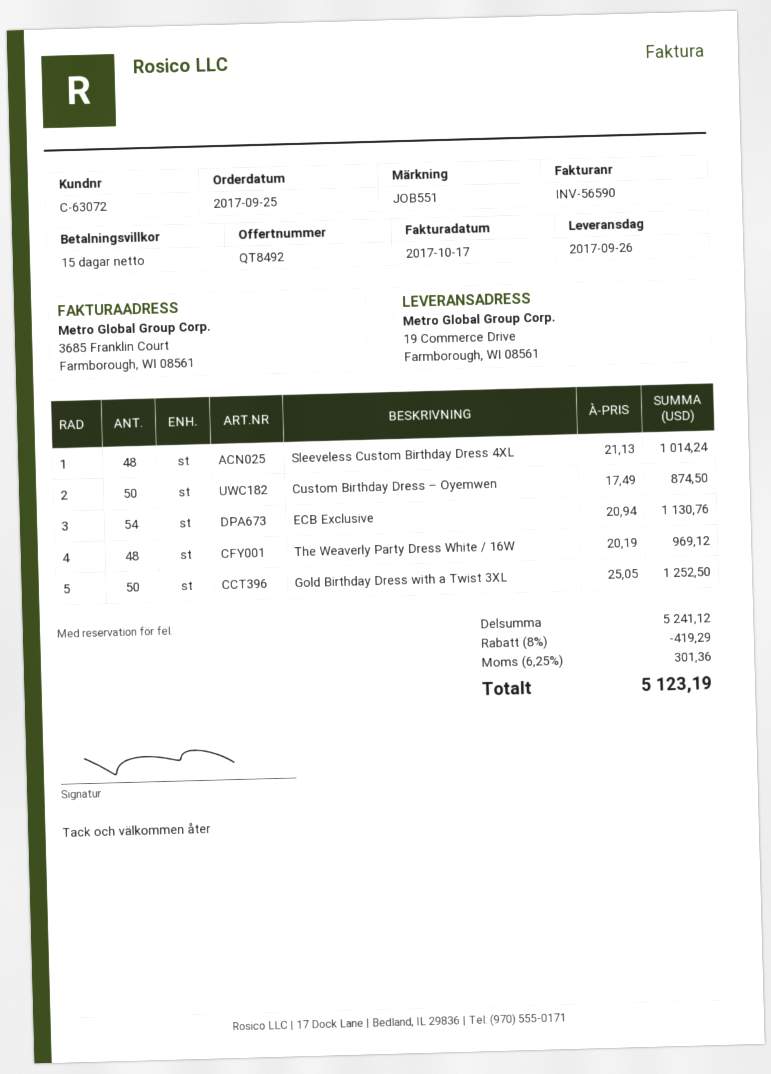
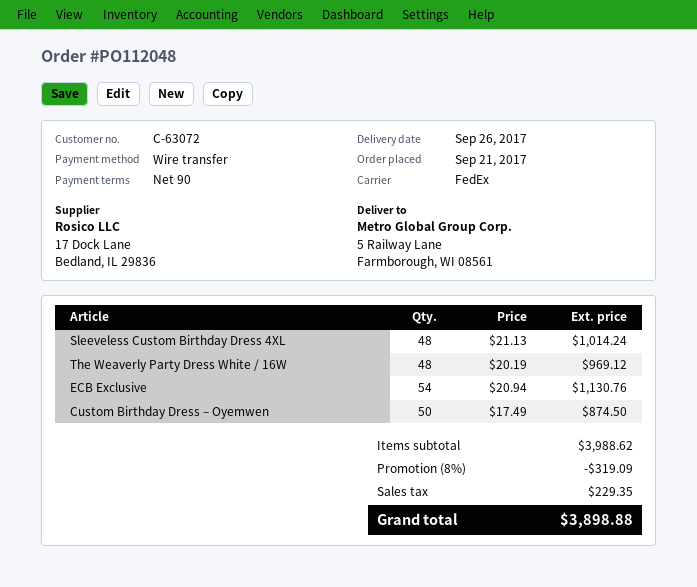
order date: 2017-09-25 -> 2017-09-21
payment terms: 15 days -> 90 days
ship to: 19 Commerce Drive, Farmborough, WI 08561 -> 5 Railway Lane, Farmborough, WI 08561
Gold Birthday Dress with a Twist 3XL: 50 x 25.05 = 1252.50 -> none
subtotal: 5241.12 -> 3988.62
discount: 8% = 419.29 -> 8% = 319.09
tax: 301.36 -> 229.35
total: 5123.19 -> 3898.88

